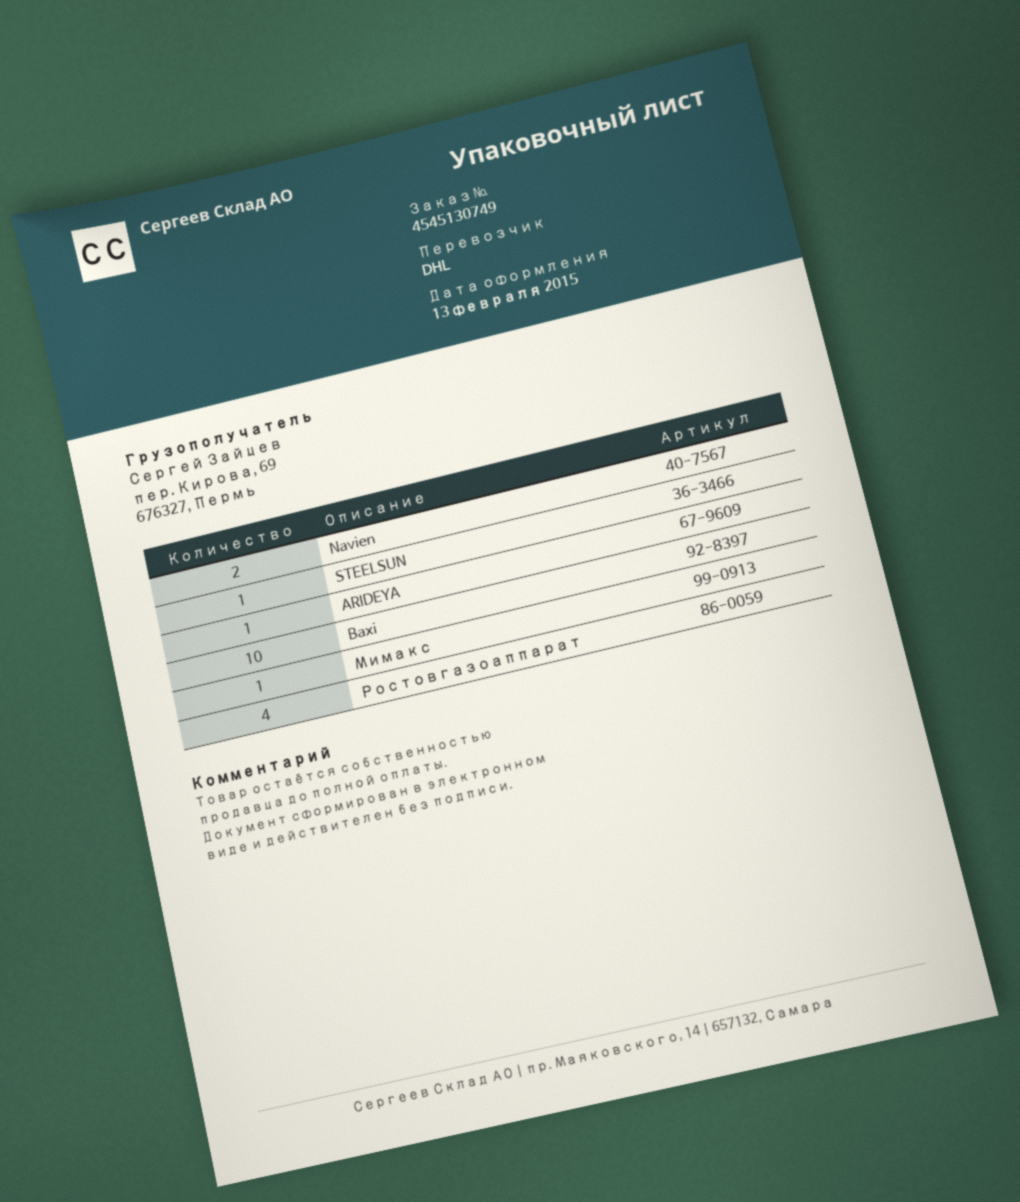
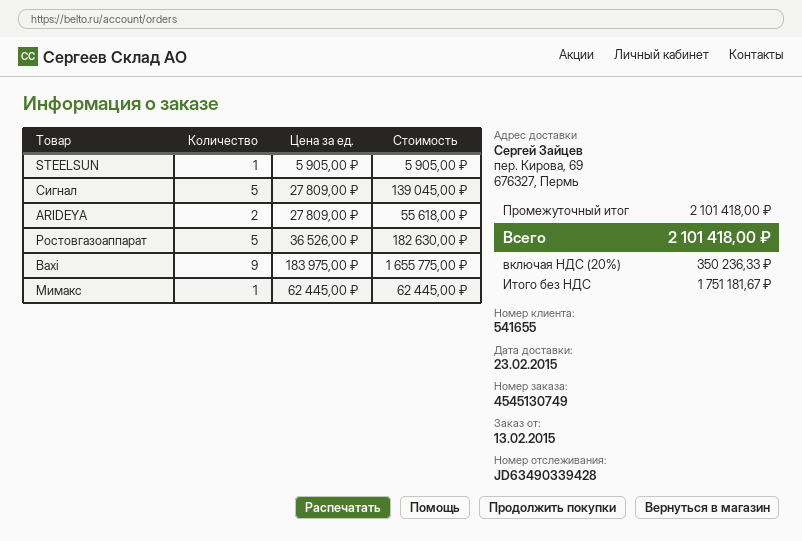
Navien: 2 -> none
ARIDEYA: 1 -> 2
Baxi: 10 -> 9
Ростовгазоаппарат: 4 -> 5
Сигнал: none -> 5

